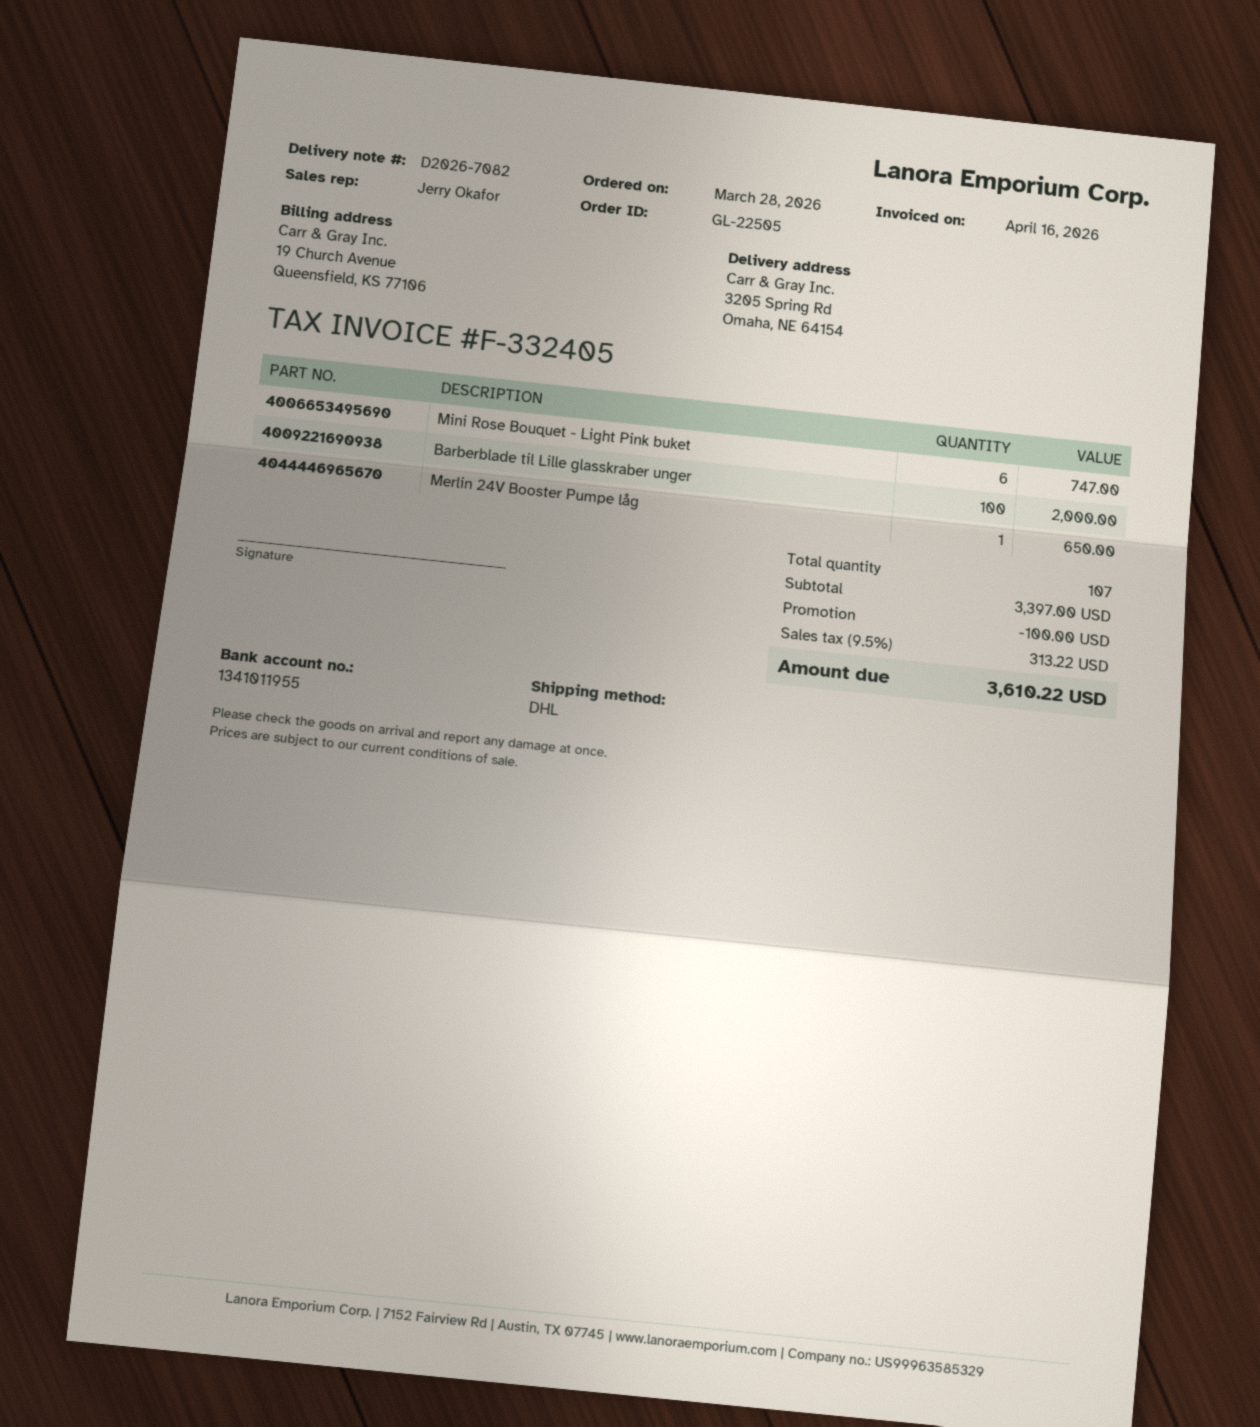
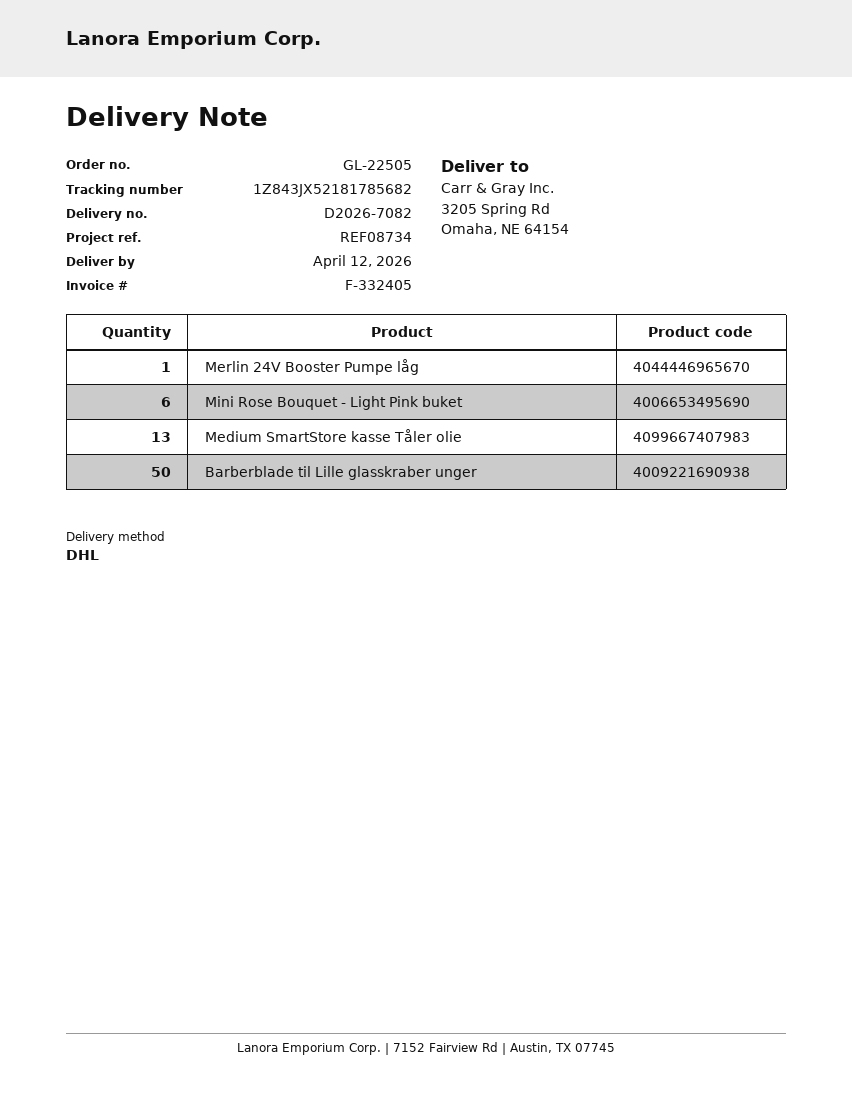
Barberblade til Lille glasskraber unger: 100 -> 50
Medium SmartStore kasse Tåler olie: none -> 13

